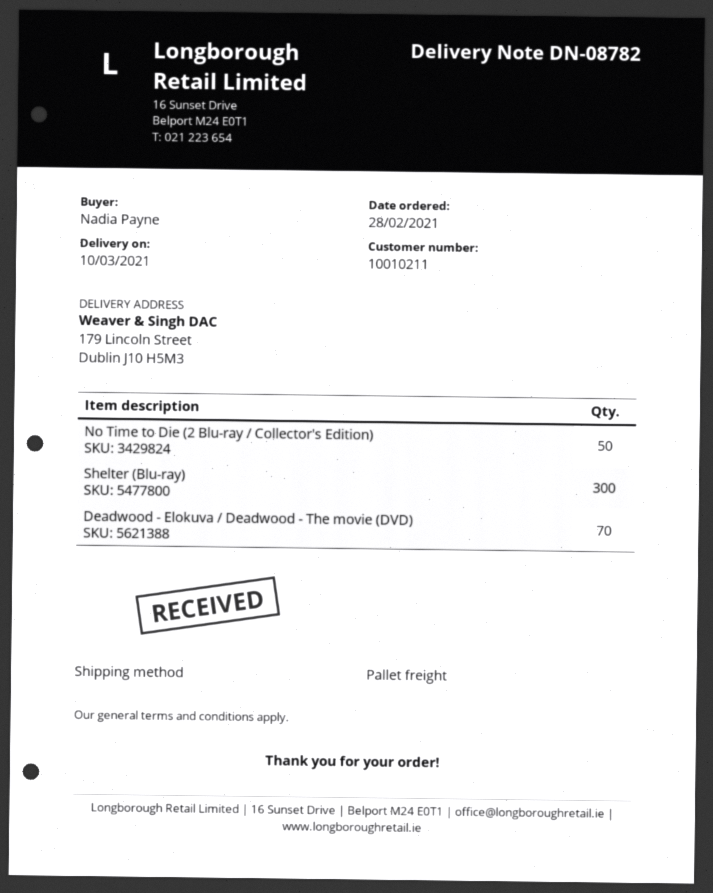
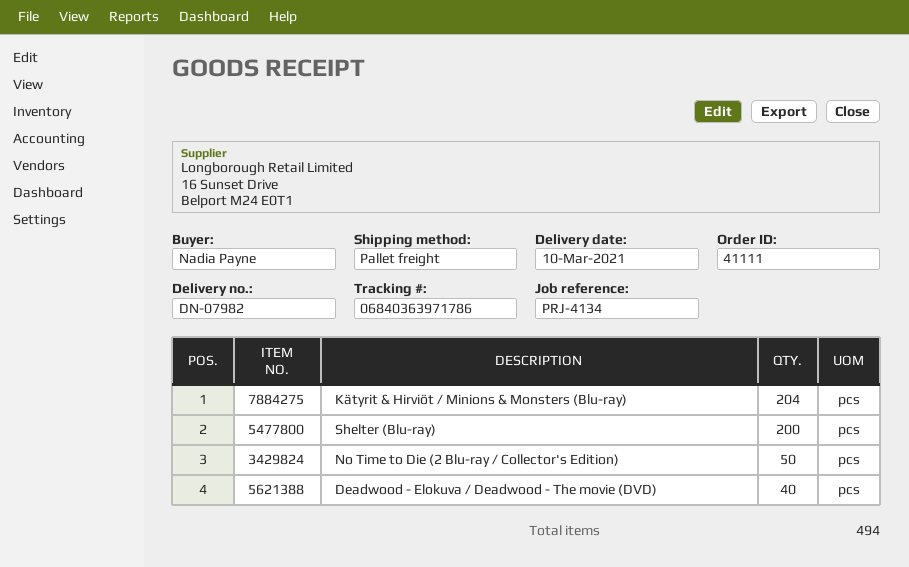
delivery note number: DN-08782 -> DN-07982
Shelter (Blu-ray): 300 -> 200
Deadwood - Elokuva / Deadwood - The movie (DVD): 70 -> 40
Kätyrit & Hirviöt / Minions & Monsters (Blu-ray): none -> 204

